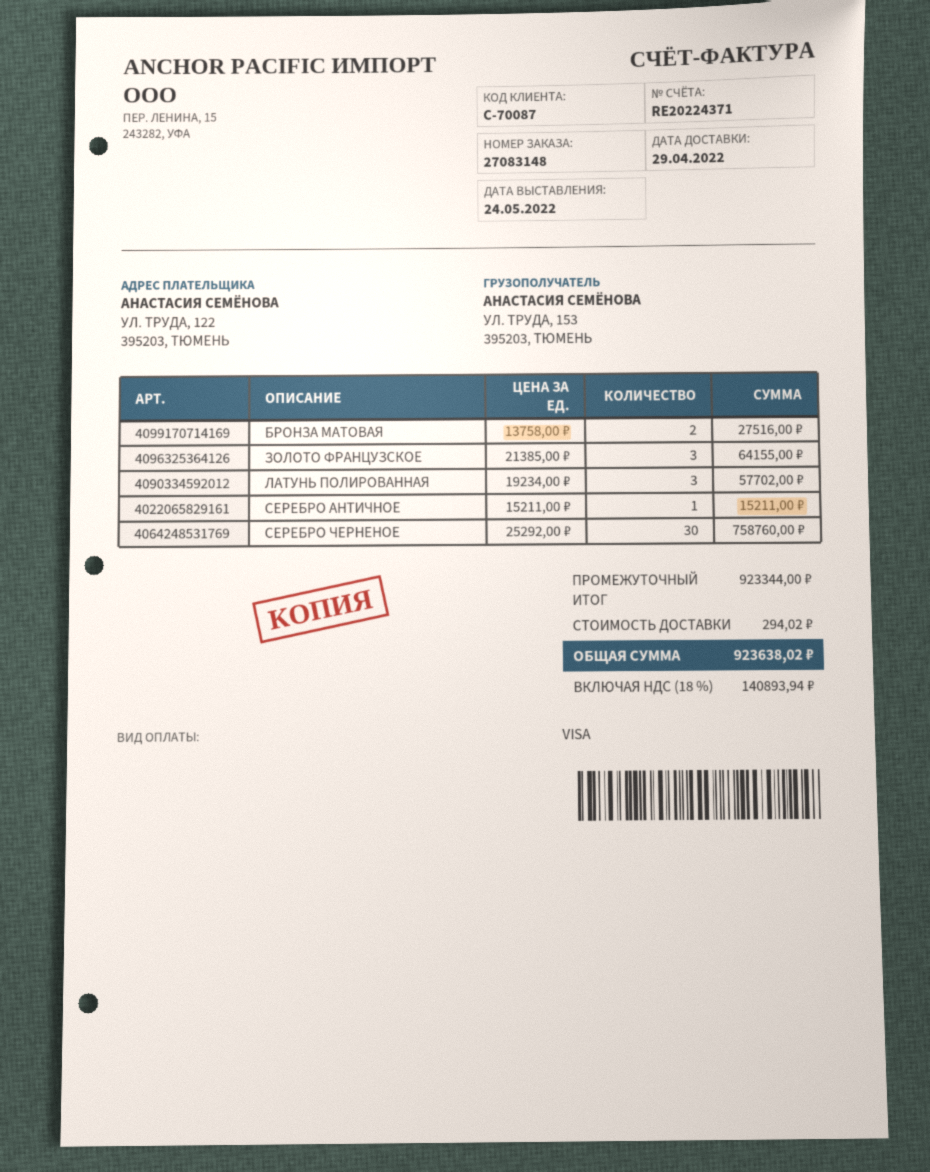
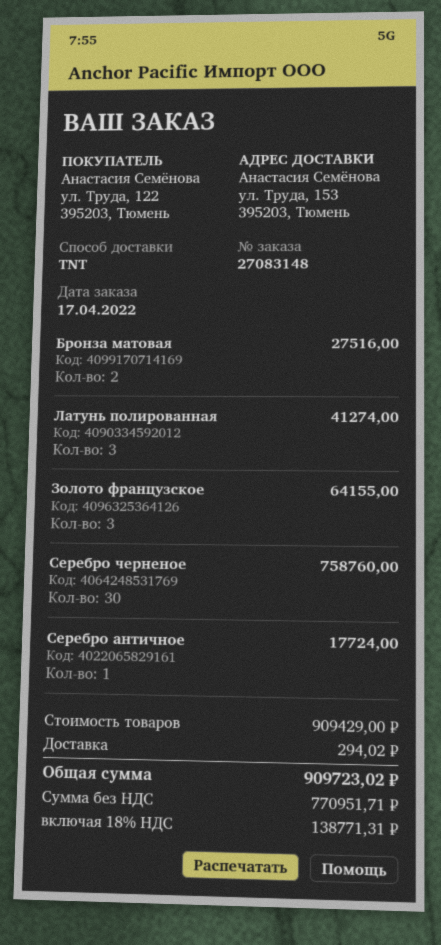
ЛАТУНЬ ПОЛИРОВАННАЯ: 3 for 57702.00 -> 3 for 41274.00
СЕРЕБРО АНТИЧНОЕ: 1 for 15211.00 -> 1 for 17724.00
subtotal: 923344.00 -> 909429.00
tax: 18% = 140893.94 -> 18% = 138771.31
total: 923638.02 -> 909723.02

